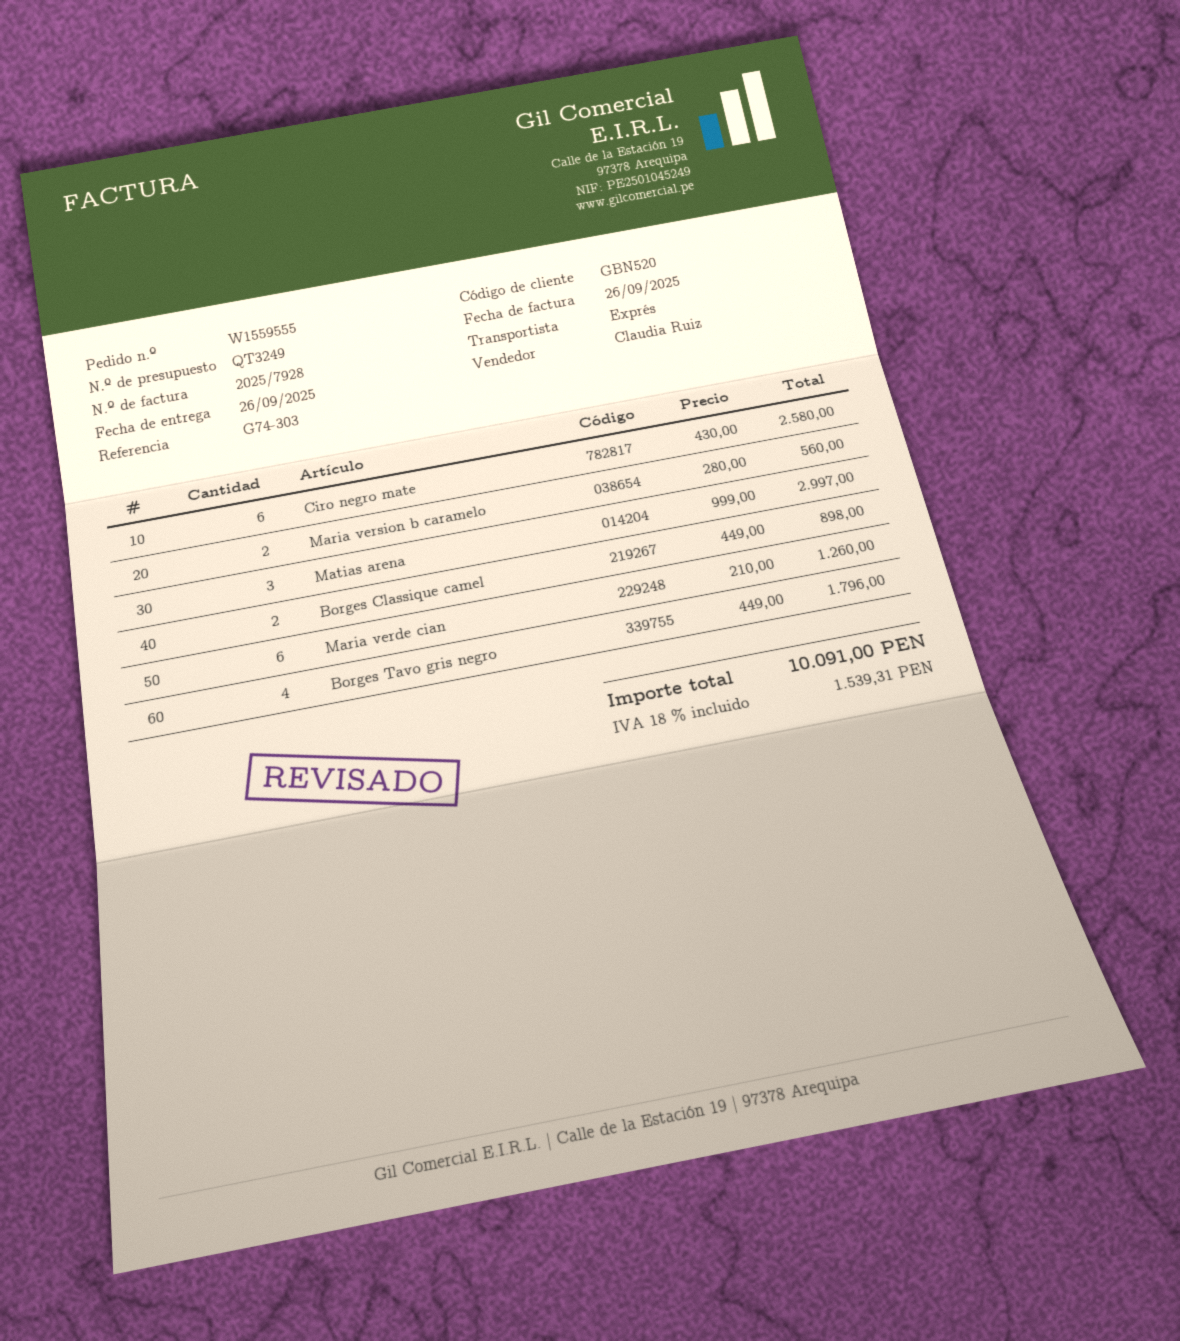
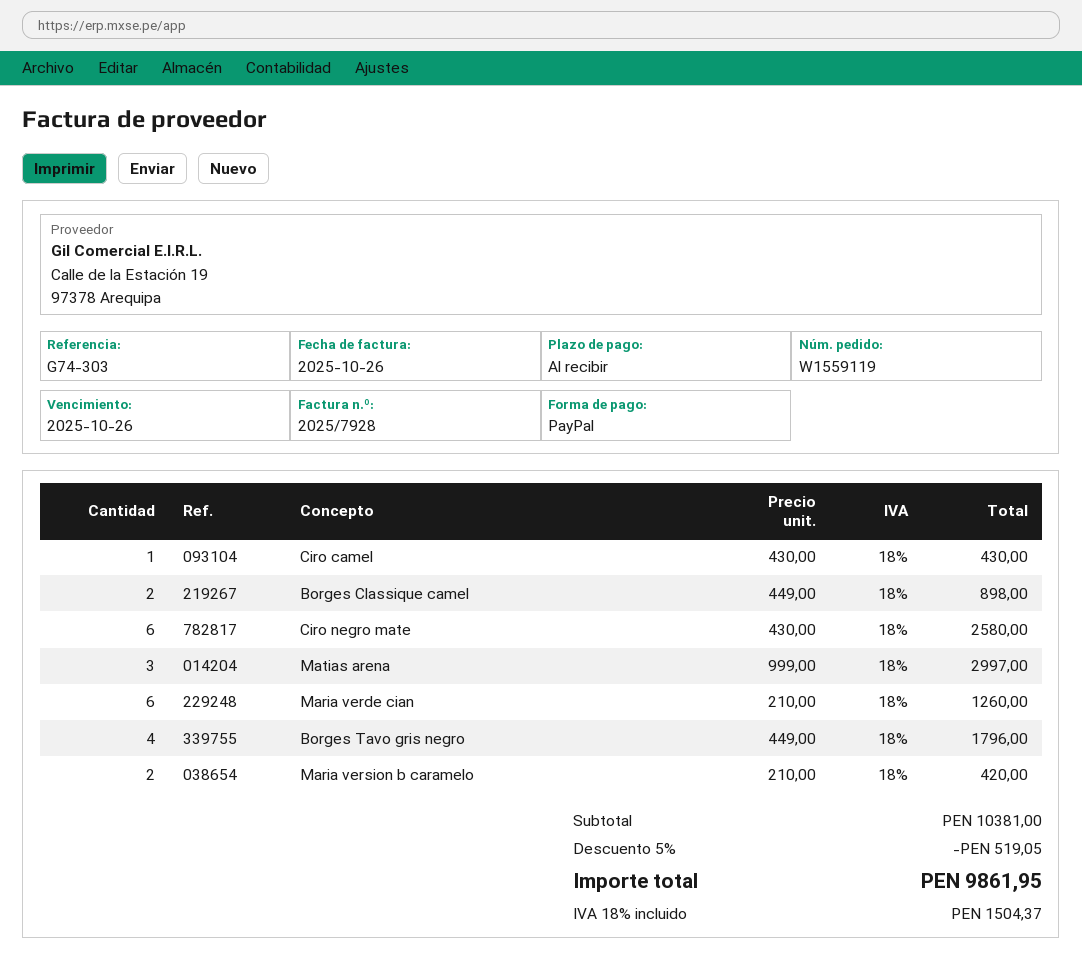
order number: W1559555 -> W1559119
invoice date: 2025-09-26 -> 2025-10-26
Maria version b caramelo: 2 x 280.00 = 560.00 -> 2 x 210.00 = 420.00
Ciro camel: none -> 1 x 430.00 = 430.00
discount: none -> 5% = 519.05
tax: 18% = 1539.31 -> 18% = 1504.37
total: 10091.00 -> 9861.95

